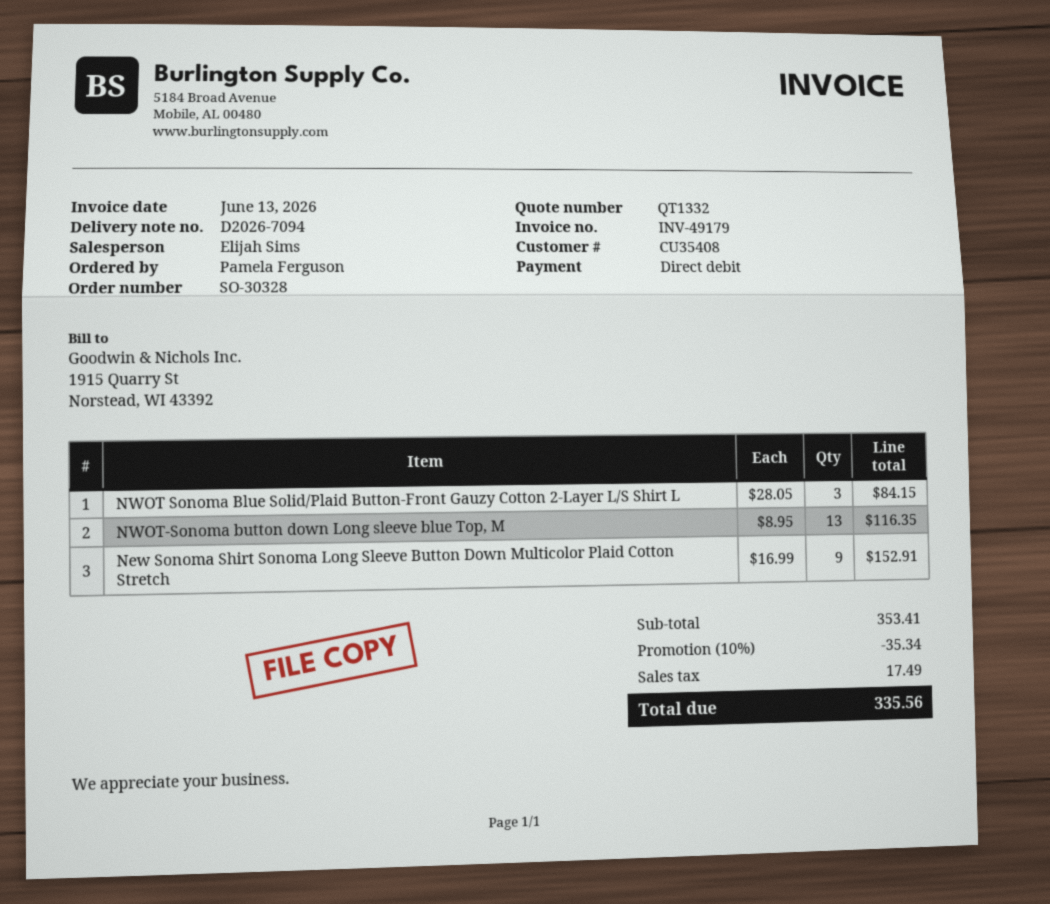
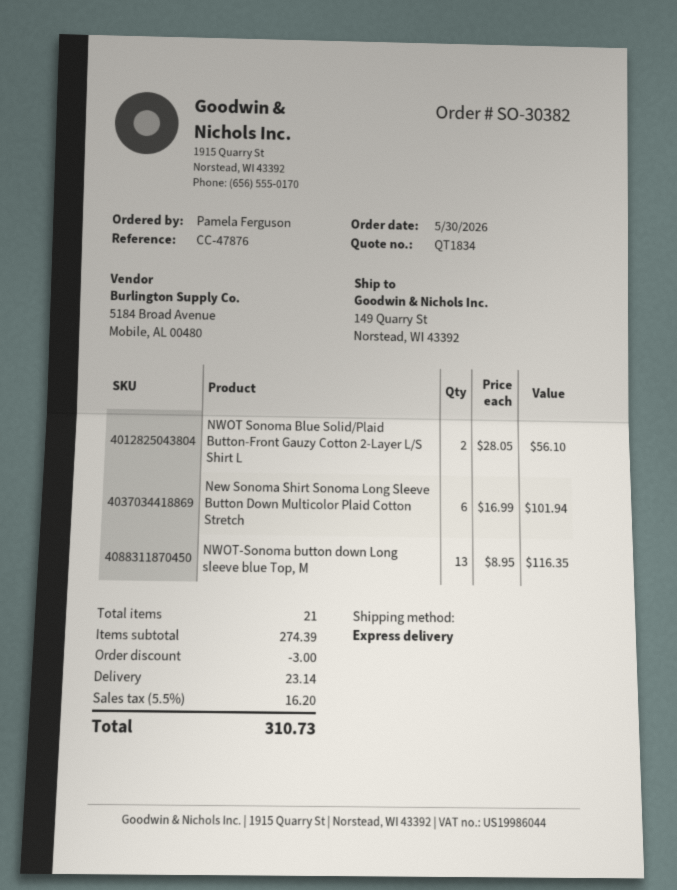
quote number: QT1332 -> QT1834
order number: SO-30328 -> SO-30382
NWOT Sonoma Blue Solid/Plaid Button-Front Gauzy Cotton 2-Layer L/S Shirt L: 3 x 28.05 = 84.15 -> 2 x 28.05 = 56.10
New Sonoma Shirt Sonoma Long Sleeve Button Down Multicolor Plaid Cotton Stretch: 9 x 16.99 = 152.91 -> 6 x 16.99 = 101.94
subtotal: 353.41 -> 274.39
discount: 35.34 -> 3.00
shipping: none -> 23.14
tax: 17.49 -> 16.20
total: 335.56 -> 310.73

